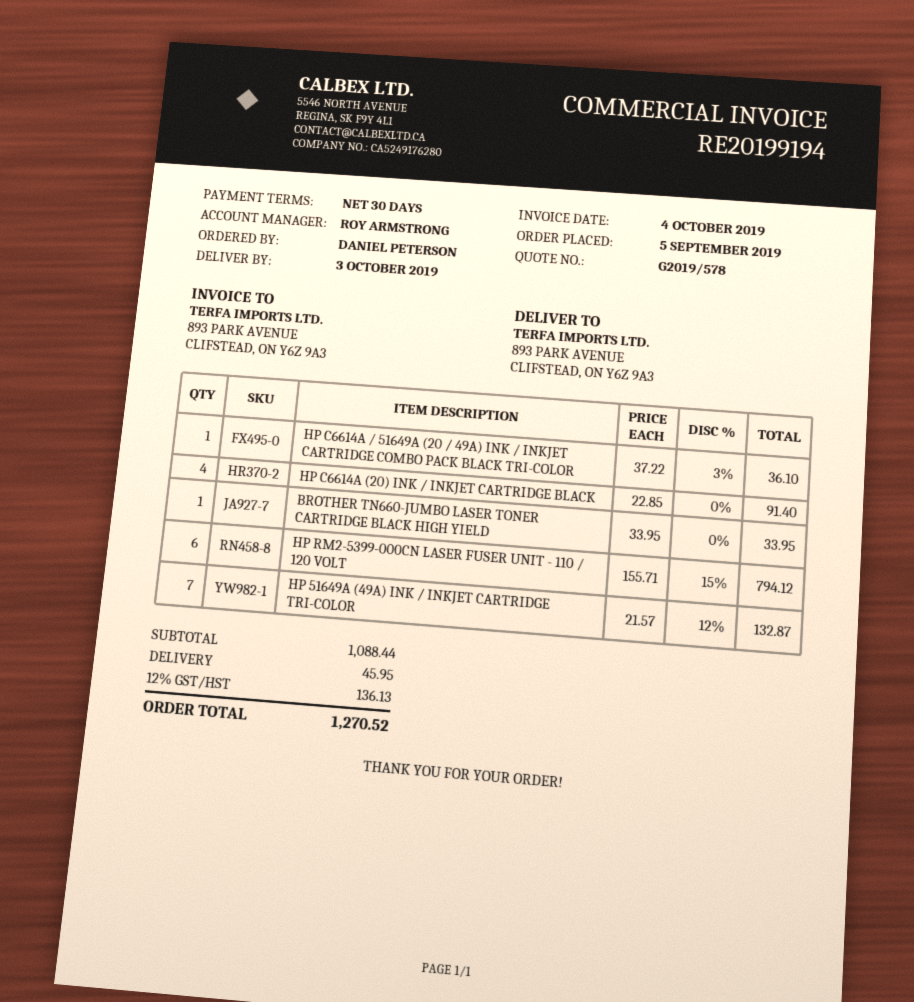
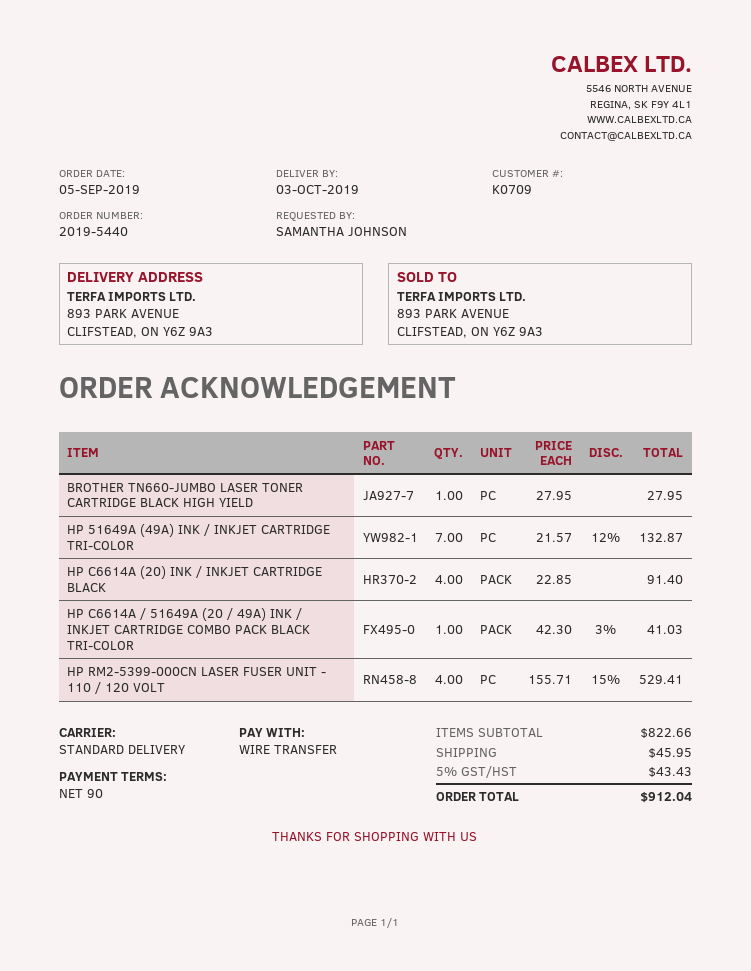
payment terms: 30 days -> 90 days
ordered by: DANIEL PETERSON -> SAMANTHA JOHNSON
HP C6614A / 51649A (20 / 49A) INK / INKJET CARTRIDGE COMBO PACK BLACK TRI-COLOR: 1 x 37.22 - 3% = 36.10 -> 1 x 42.30 - 3% = 41.03
BROTHER TN660-JUMBO LASER TONER CARTRIDGE BLACK HIGH YIELD: 1 x 33.95 = 33.95 -> 1 x 27.95 = 27.95
HP RM2-5399-000CN LASER FUSER UNIT - 110 / 120 VOLT: 6 x 155.71 - 15% = 794.12 -> 4 x 155.71 - 15% = 529.41
subtotal: 1088.44 -> 822.66
tax: 12% = 136.13 -> 5% = 43.43
total: 1270.52 -> 912.04

